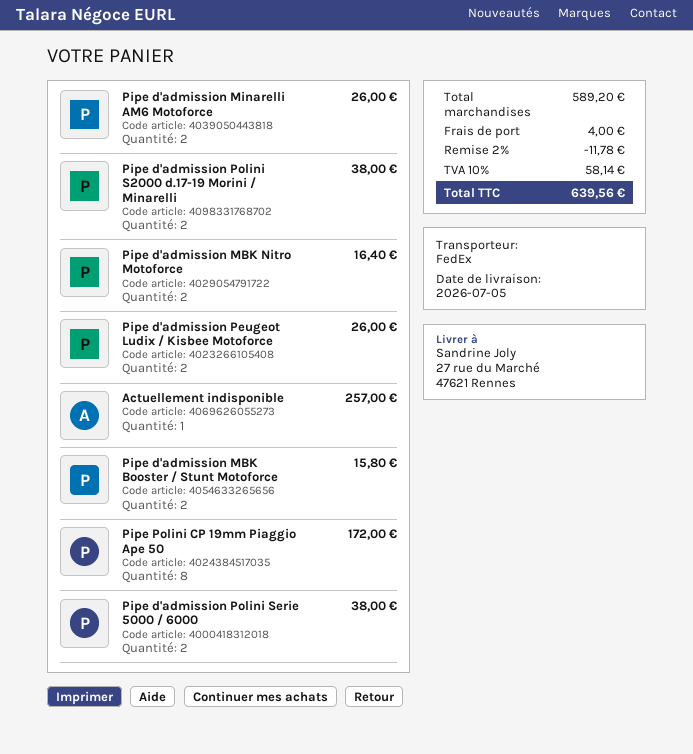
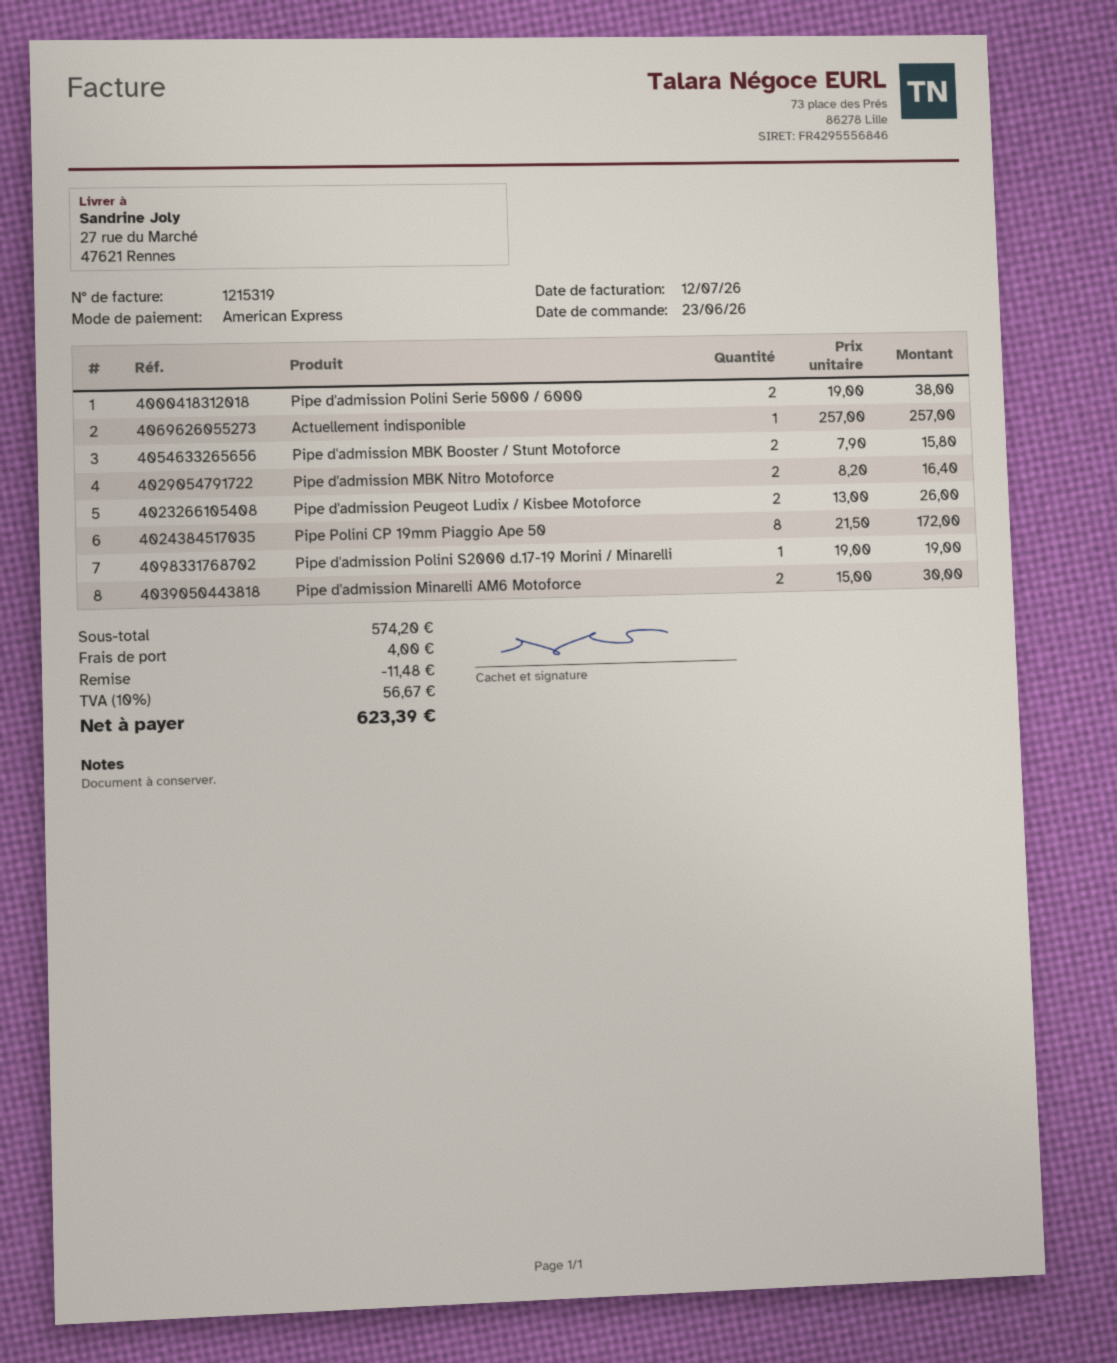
Pipe d'admission Minarelli AM6 Motoforce: 2 for 26.00 -> 2 for 30.00
Pipe d'admission Polini S2000 d.17-19 Morini / Minarelli: 2 for 38.00 -> 1 for 19.00
subtotal: 589.20 -> 574.20
discount: 11.78 -> 11.48
tax: 10% = 58.14 -> 10% = 56.67
total: 639.56 -> 623.39

